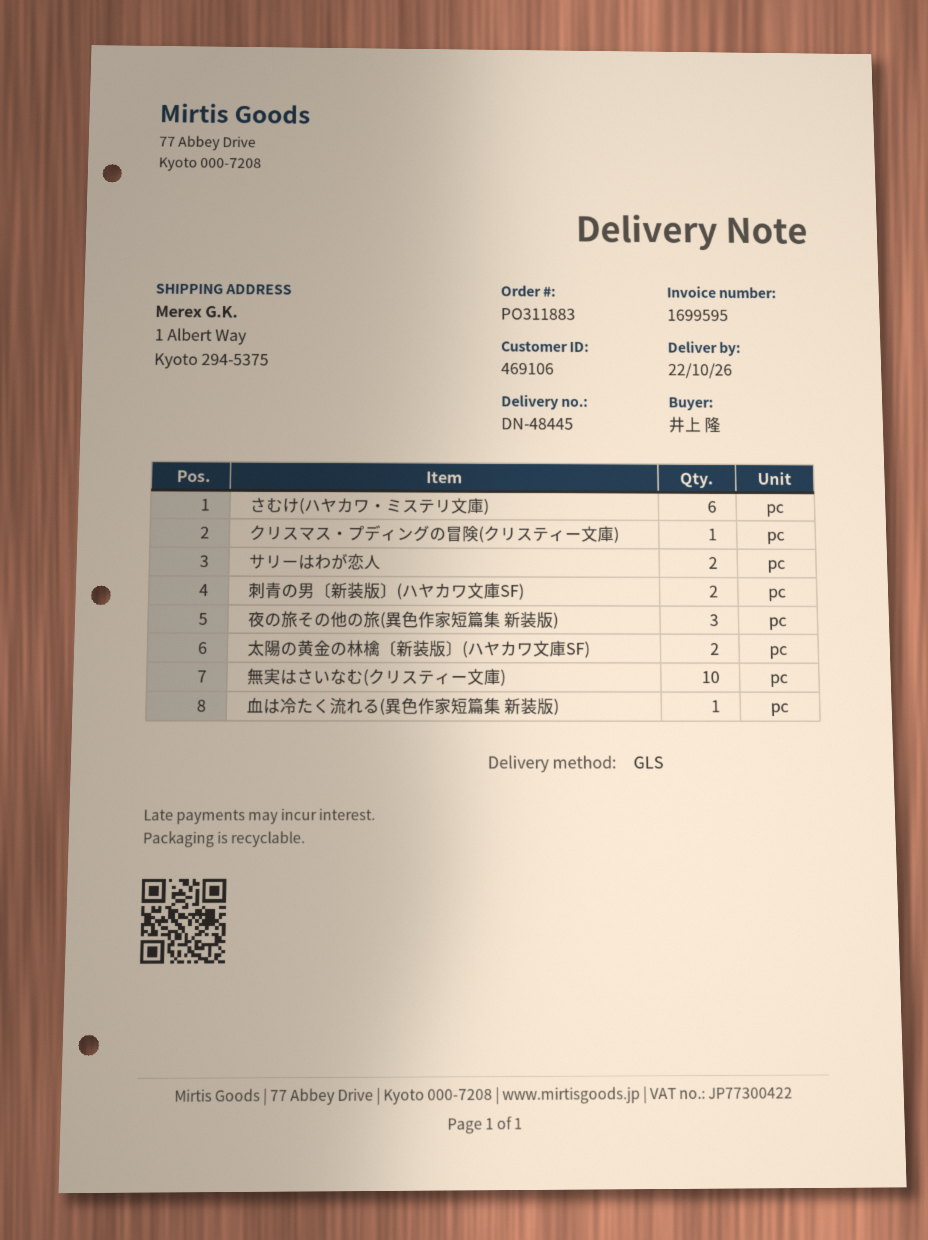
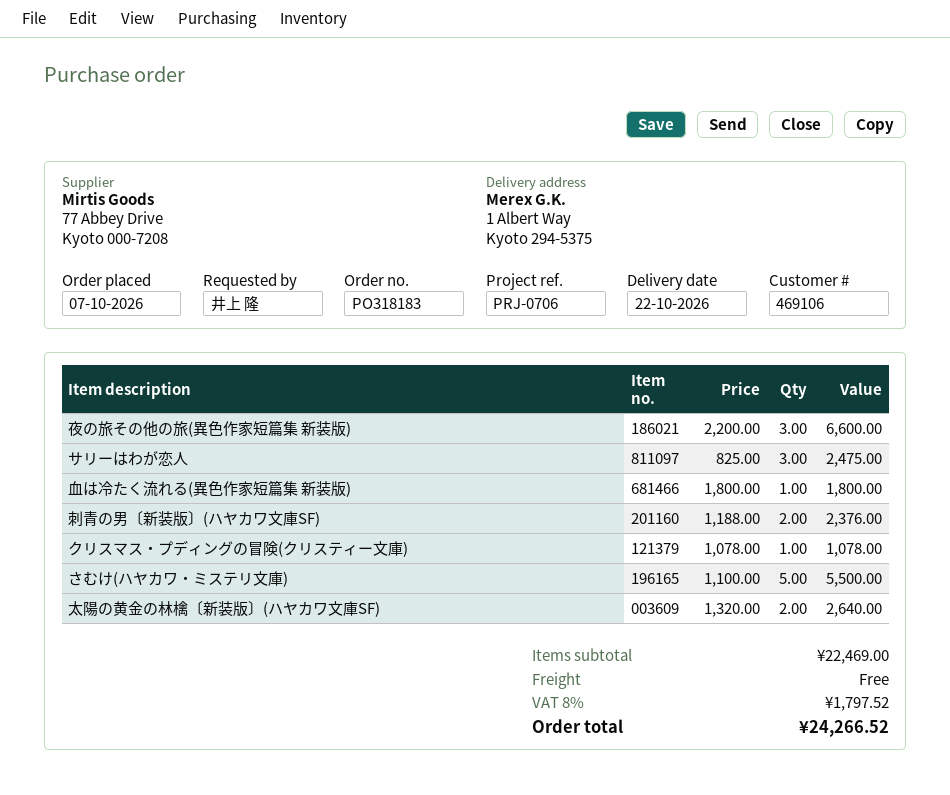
order number: PO311883 -> PO318183
さむけ(ハヤカワ・ミステリ文庫): 6 -> 5
サリーはわが恋人: 2 -> 3
無実はさいなむ(クリスティー文庫): 10 -> none

